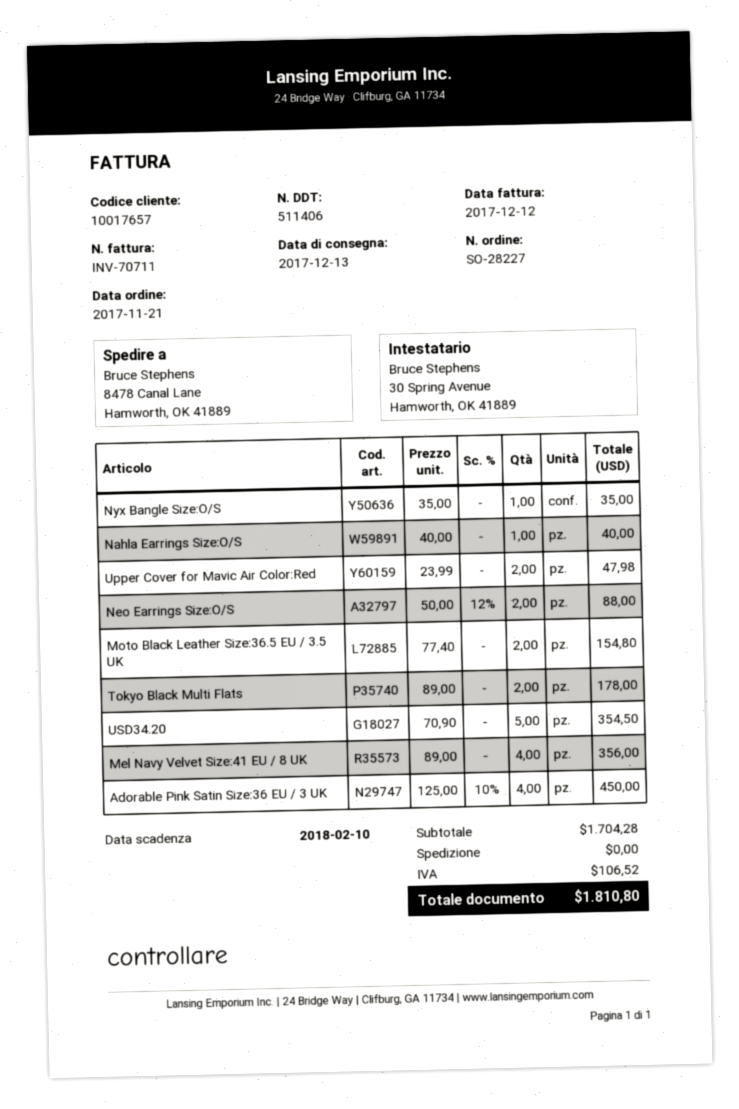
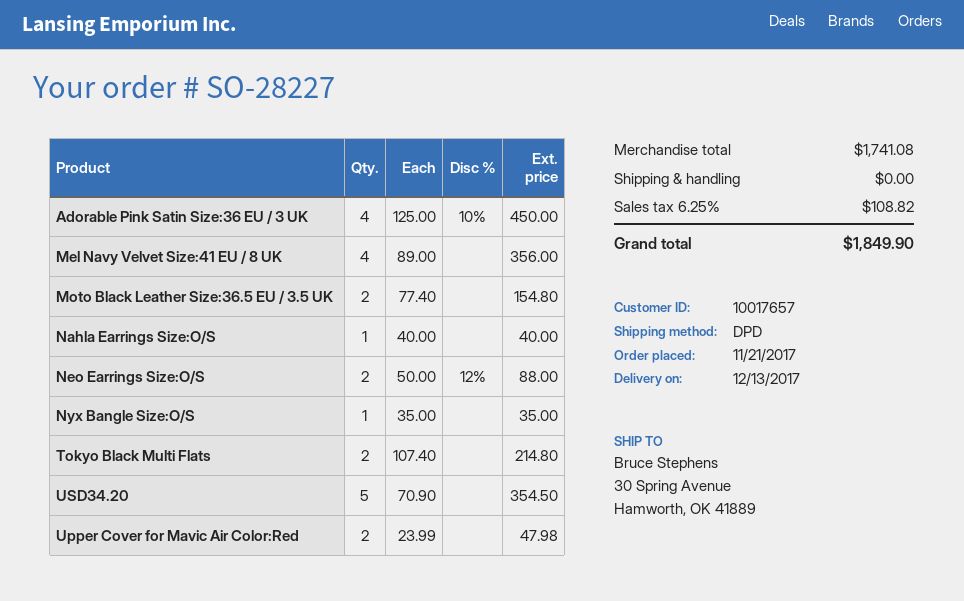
ship to: 8478 Canal Lane, Hamworth, OK 41889 -> 30 Spring Avenue, Hamworth, OK 41889
Tokyo Black Multi Flats: 2 x 89.00 = 178.00 -> 2 x 107.40 = 214.80
subtotal: 1704.28 -> 1741.08
tax: 106.52 -> 108.82
total: 1810.80 -> 1849.90

